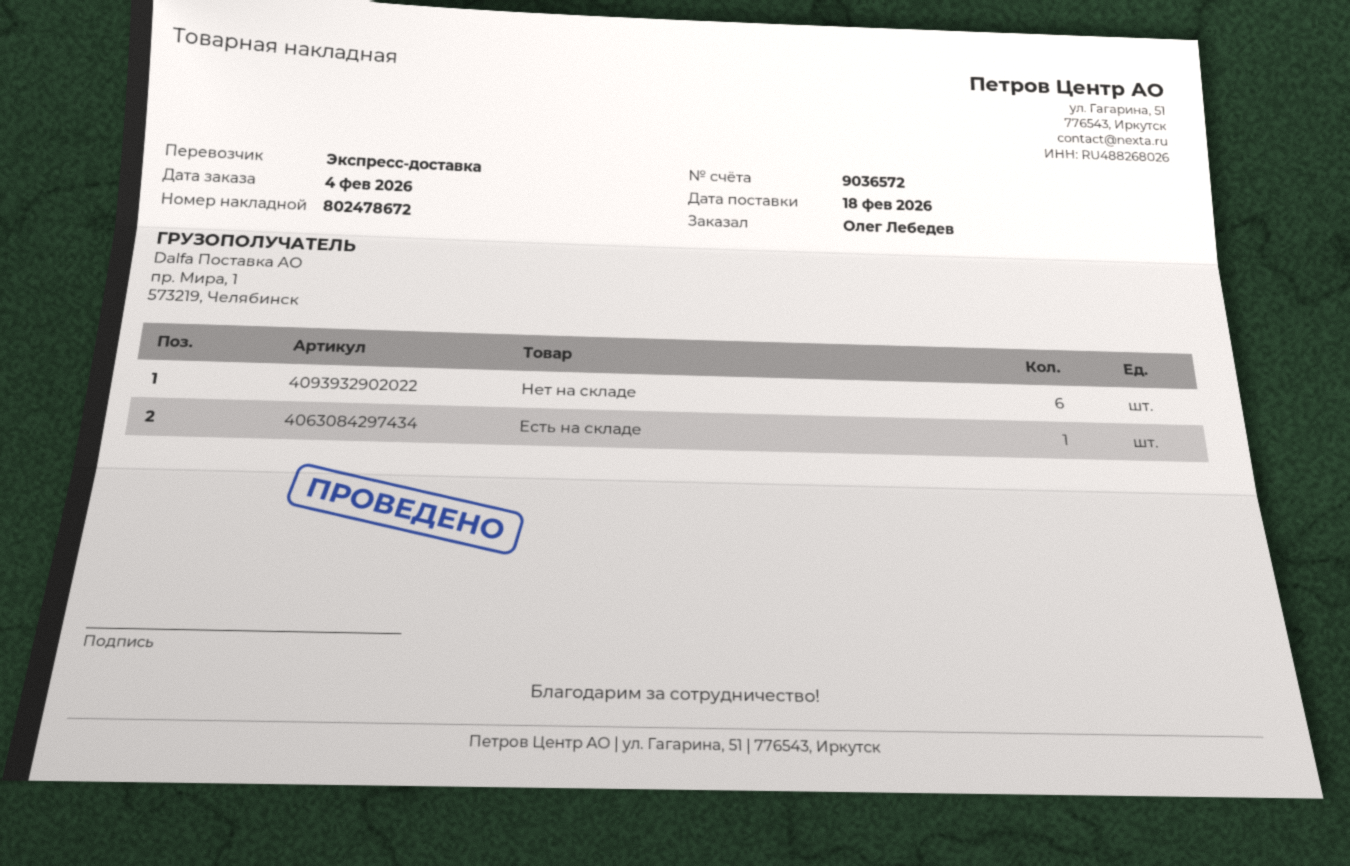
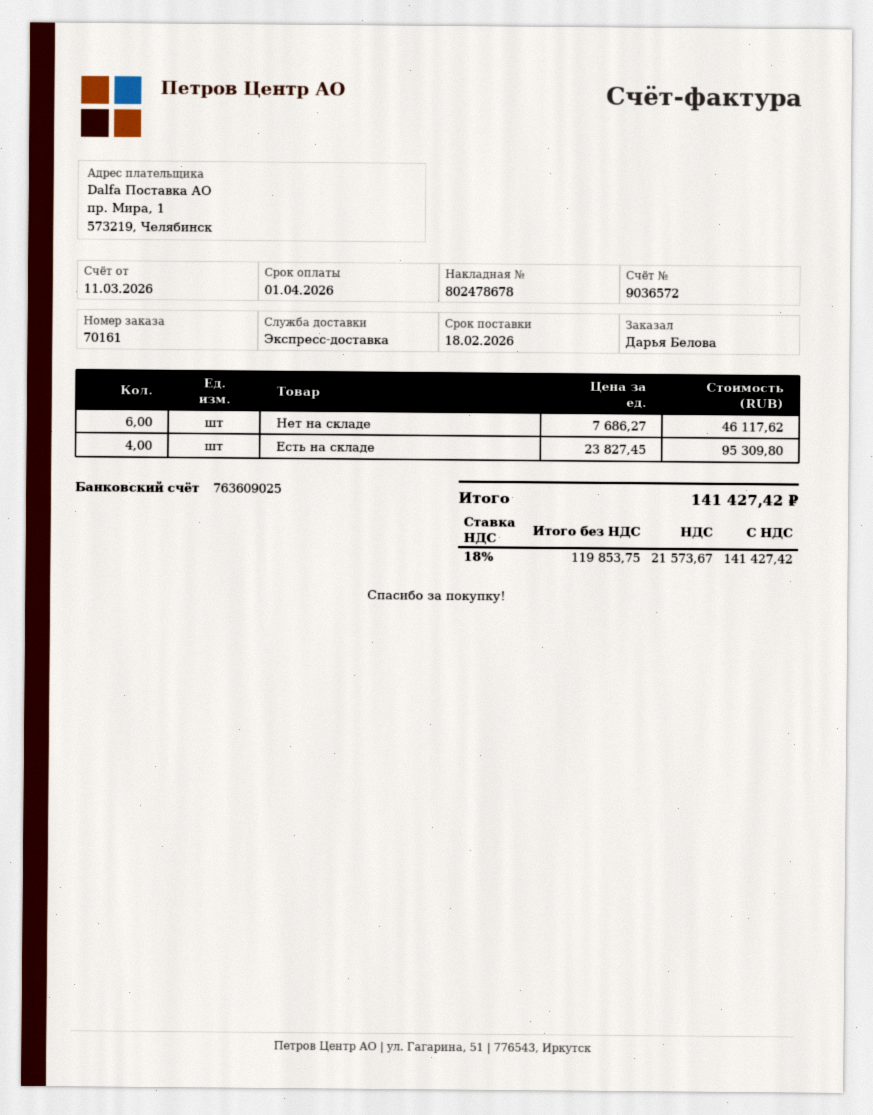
delivery note number: 802478672 -> 802478678
ordered by: Олег Лебедев -> Дарья Белова
Есть на складе: 1 -> 4

